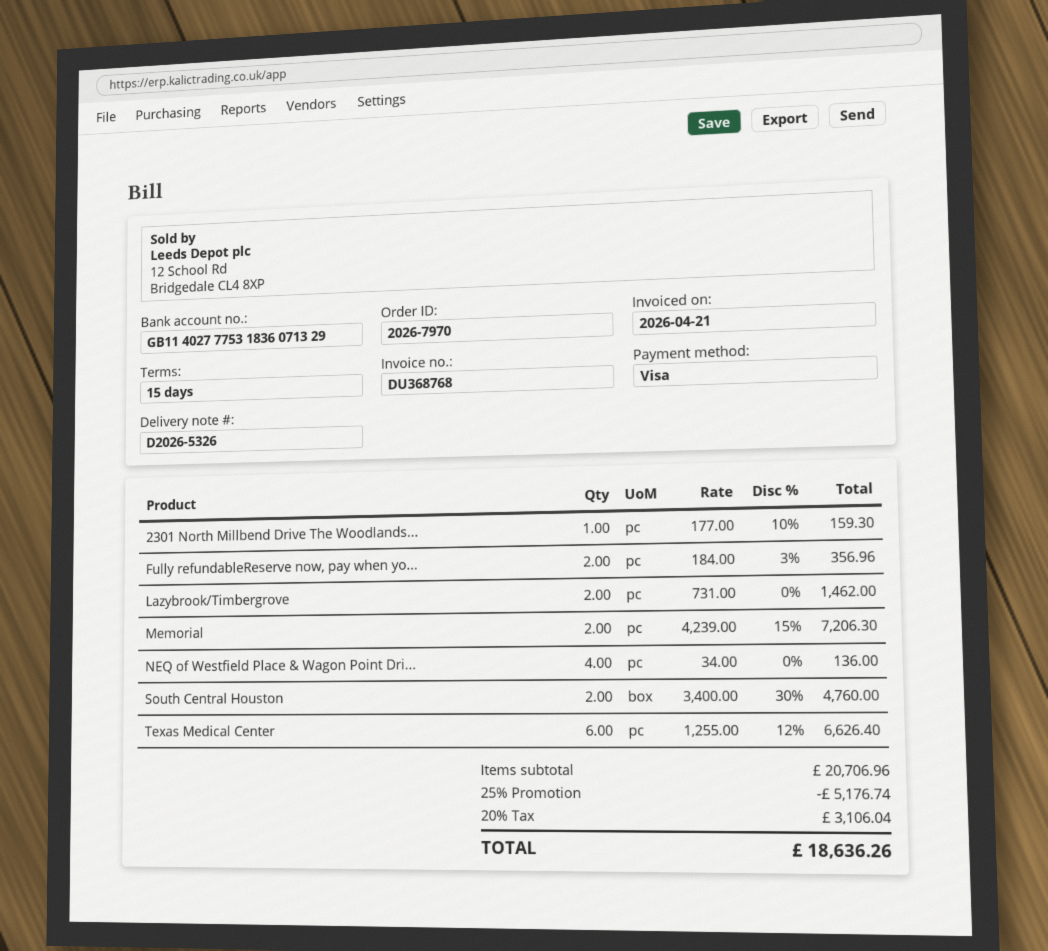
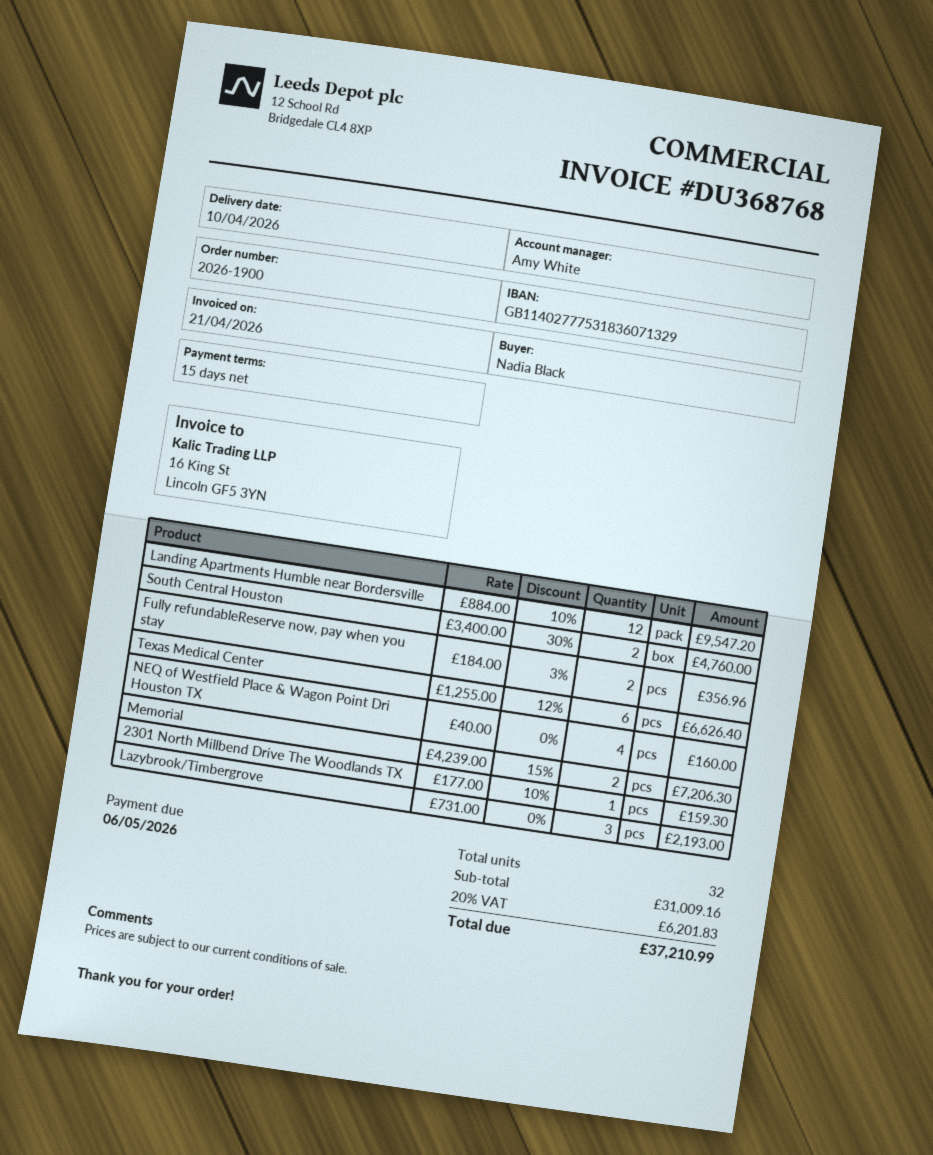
order number: 2026-7970 -> 2026-1900
Lazybrook/Timbergrove: 2 x 731.00 = 1462.00 -> 3 x 731.00 = 2193.00
NEQ of Westfield Place & Wagon Point Dri...: 4 x 34.00 = 136.00 -> 4 x 40.00 = 160.00
Landing Apartments Humble near Bordersville: none -> 12 x 884.00 - 10% = 9547.20
subtotal: 20706.96 -> 31009.16
discount: 25% = 5176.74 -> none
tax: 20% = 3106.04 -> 20% = 6201.83
total: 18636.26 -> 37210.99

